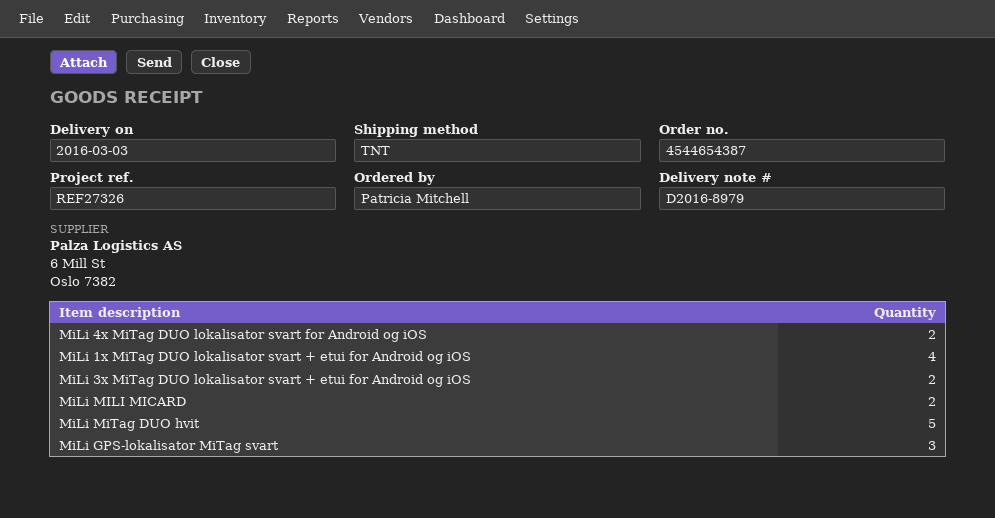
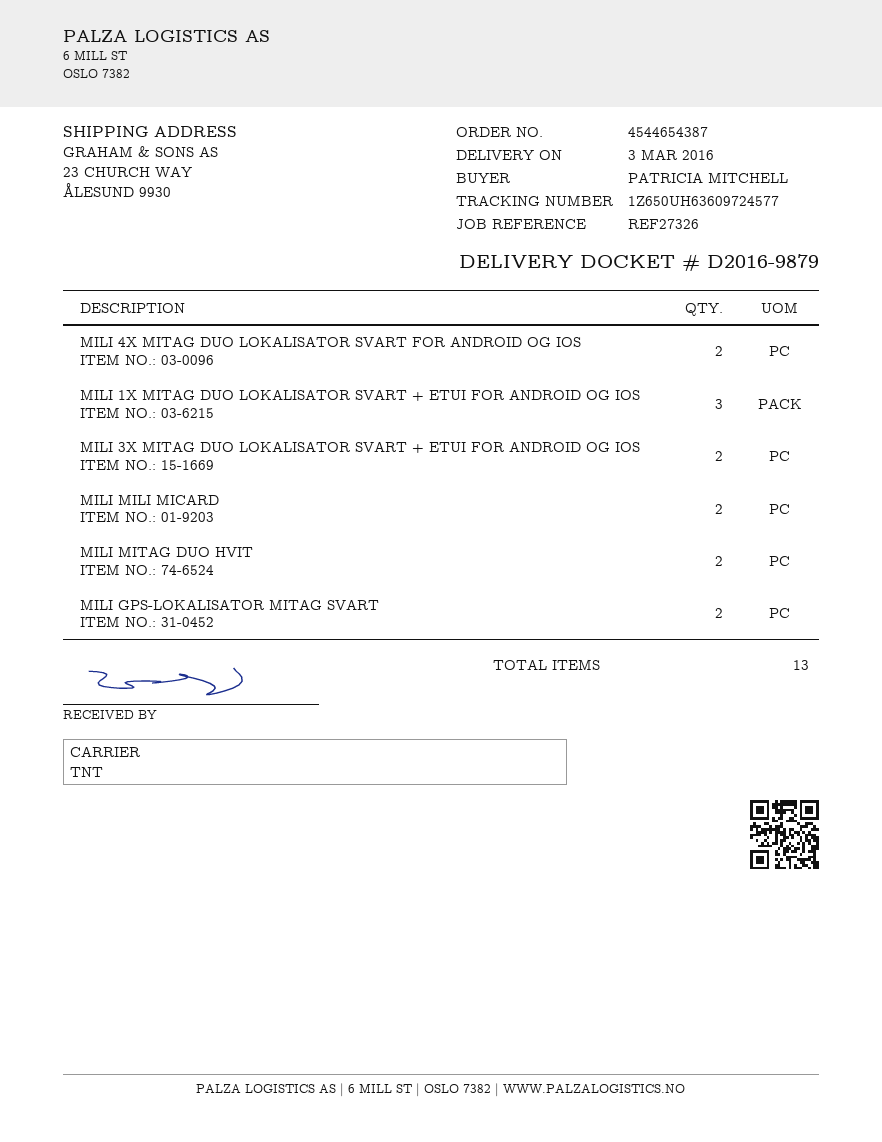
delivery note number: D2016-8979 -> D2016-9879
MiLi 1x MiTag DUO lokalisator svart + etui for Android og iOS: 4 -> 3
MiLi MiTag DUO hvit: 5 -> 2
MiLi GPS-lokalisator MiTag svart: 3 -> 2

